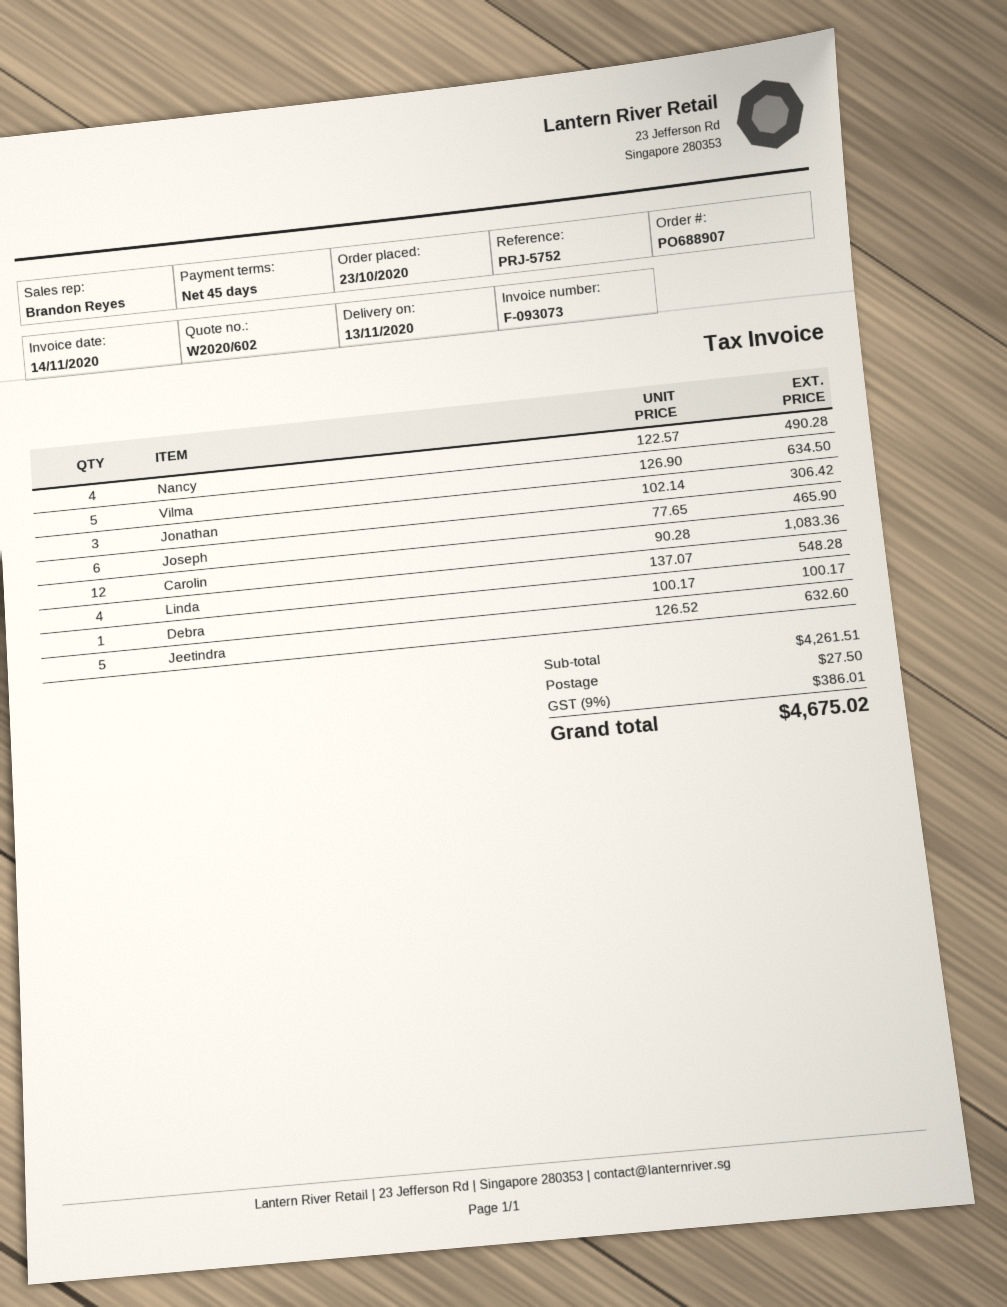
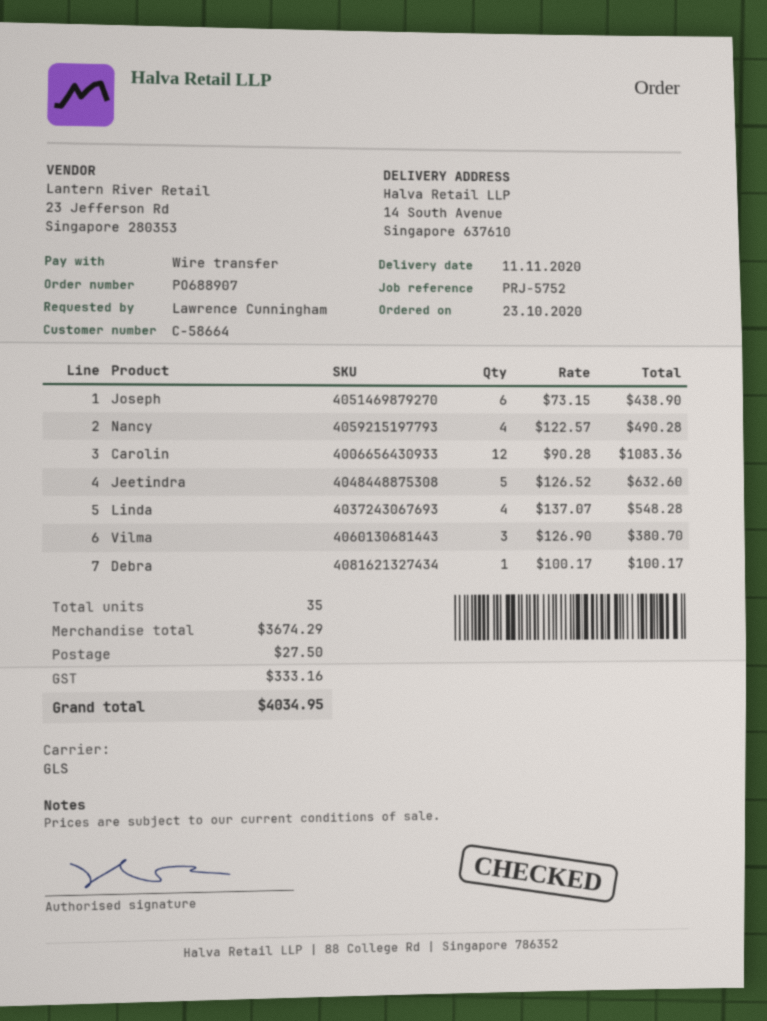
delivery date: 2020-11-13 -> 2020-11-11
Vilma: 5 x 126.90 = 634.50 -> 3 x 126.90 = 380.70
Jonathan: 3 x 102.14 = 306.42 -> none
Joseph: 6 x 77.65 = 465.90 -> 6 x 73.15 = 438.90
subtotal: 4261.51 -> 3674.29
tax: 386.01 -> 333.16
total: 4675.02 -> 4034.95

